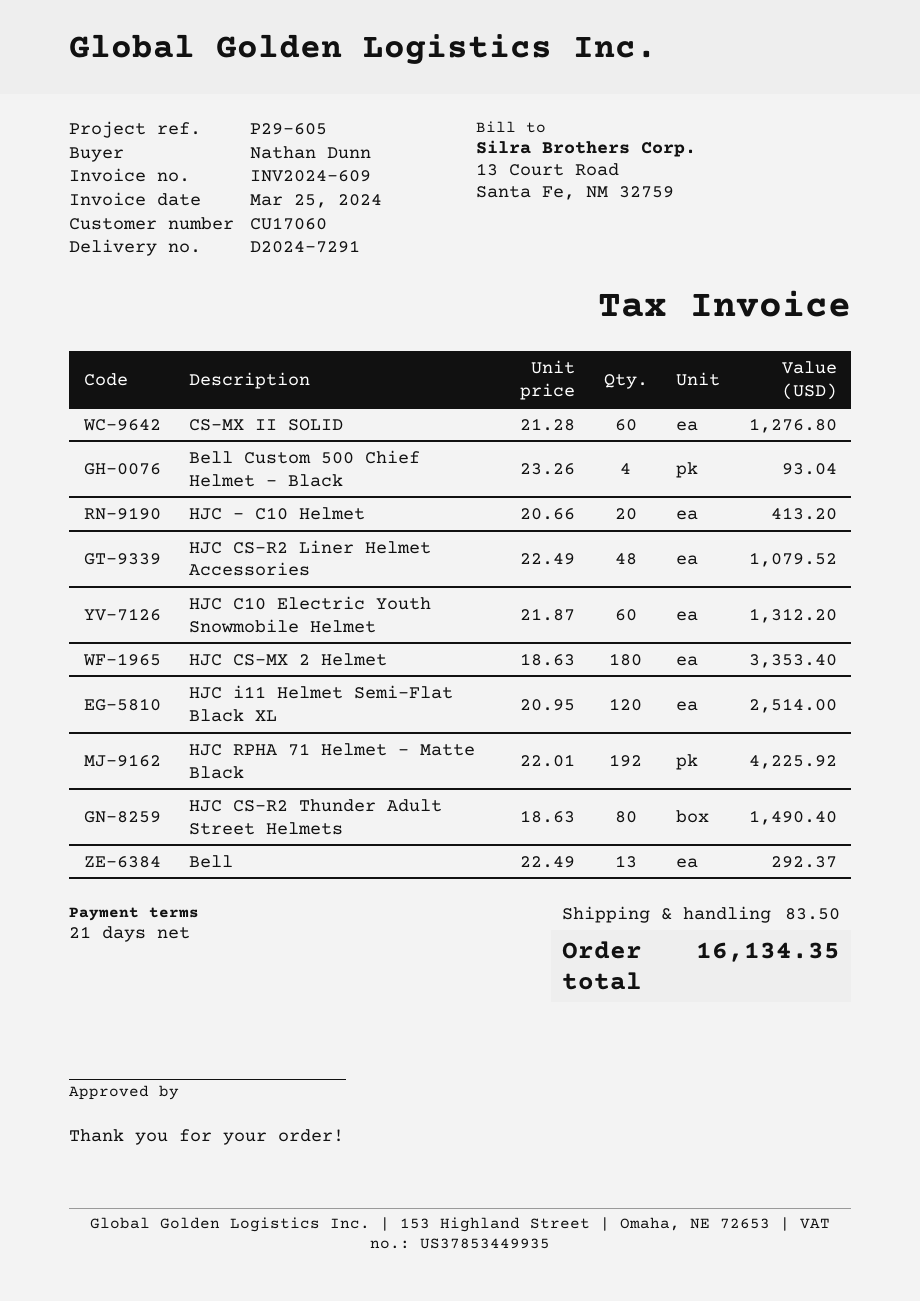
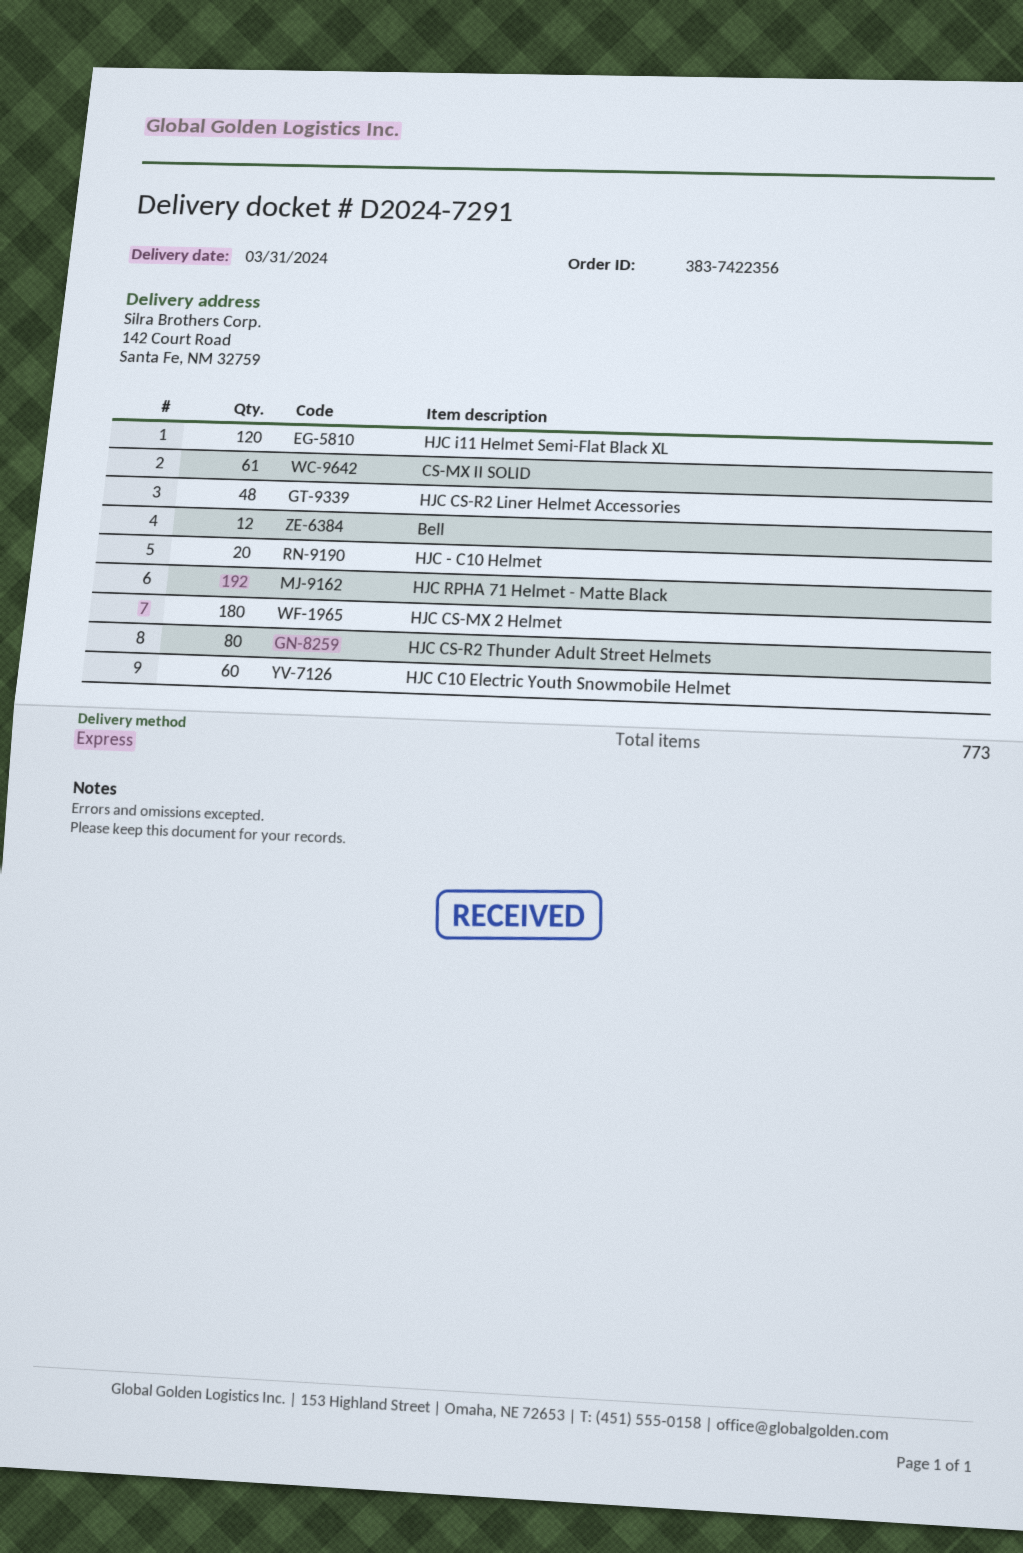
CS-MX II SOLID: 60 -> 61
Bell Custom 500 Chief Helmet - Black: 4 -> none
Bell: 13 -> 12

